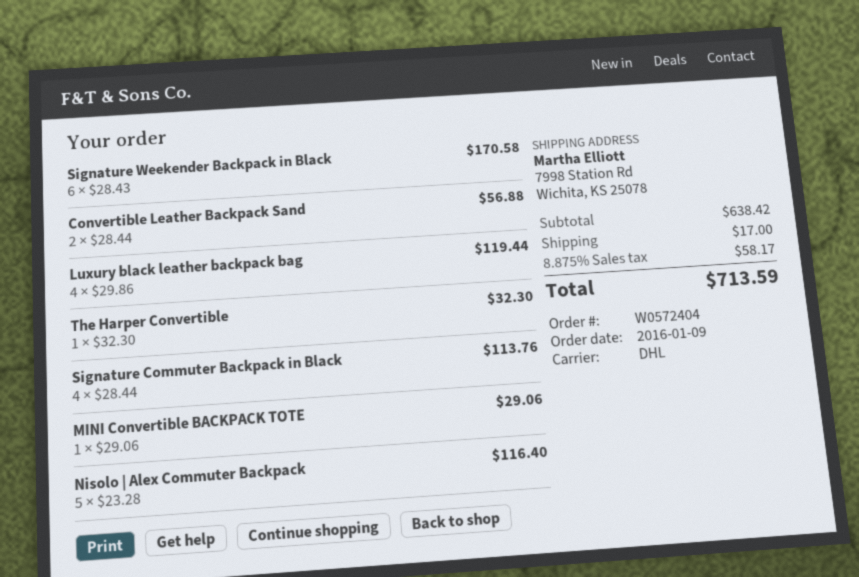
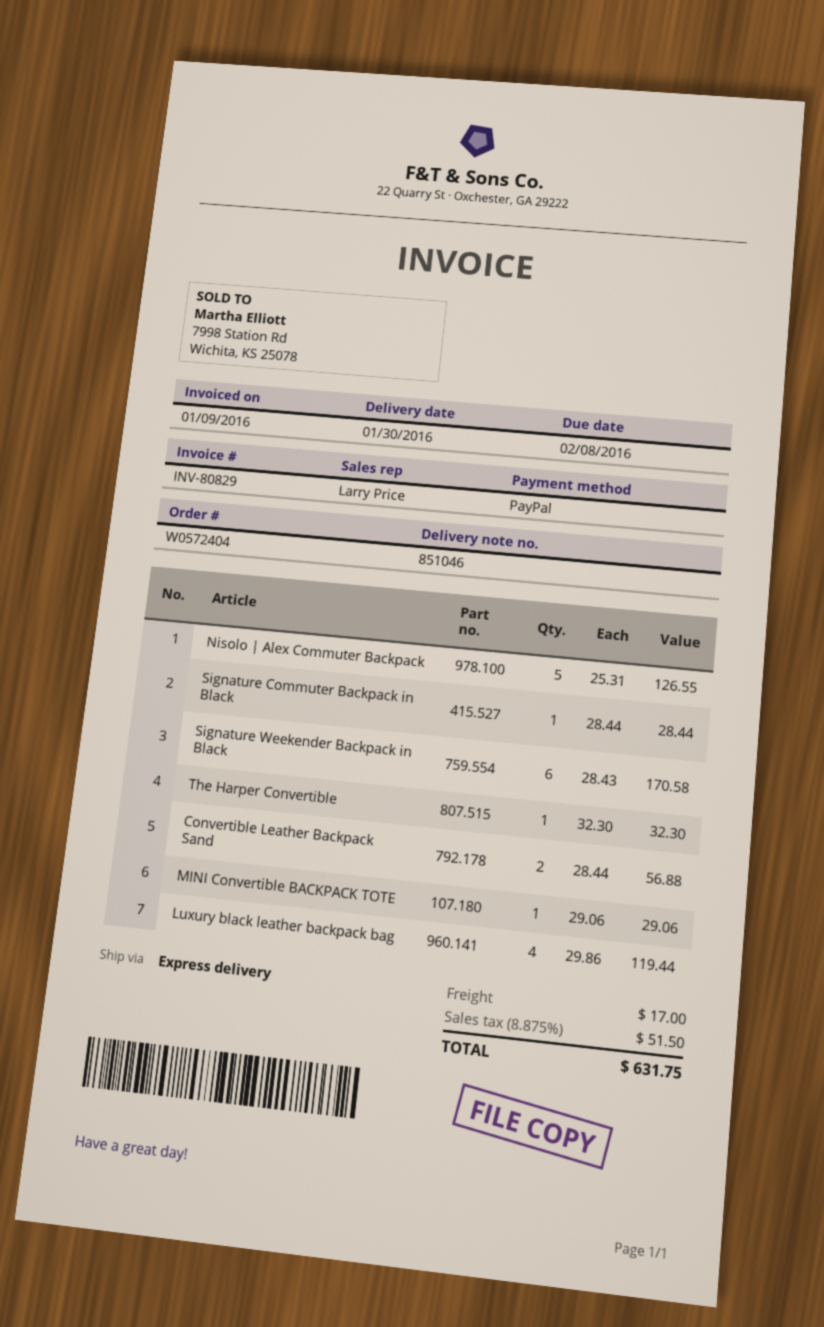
shipping method: DHL -> express
Signature Commuter Backpack in Black: 4 x 28.44 = 113.76 -> 1 x 28.44 = 28.44
Nisolo | Alex Commuter Backpack: 5 x 23.28 = 116.40 -> 5 x 25.31 = 126.55
tax: 8.875% = 58.17 -> 8.875% = 51.50
total: 713.59 -> 631.75

